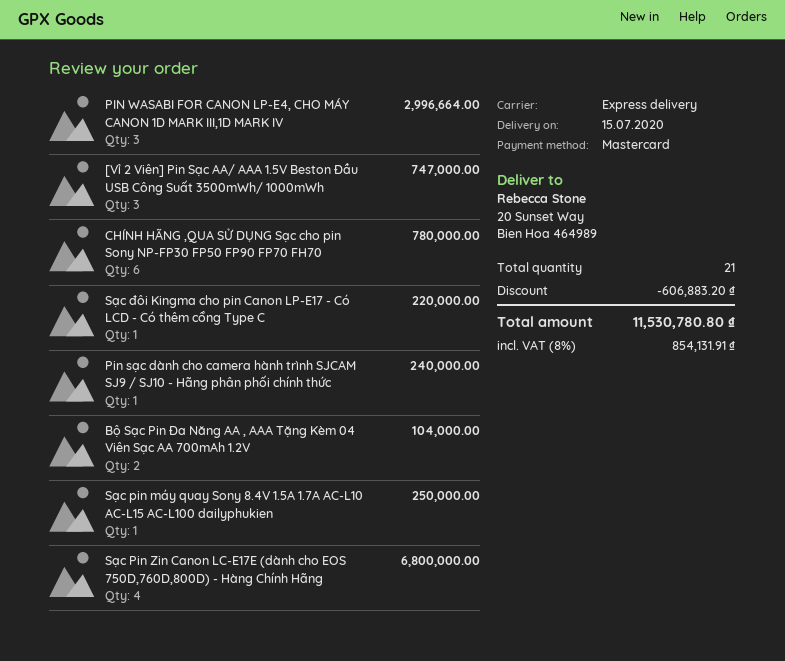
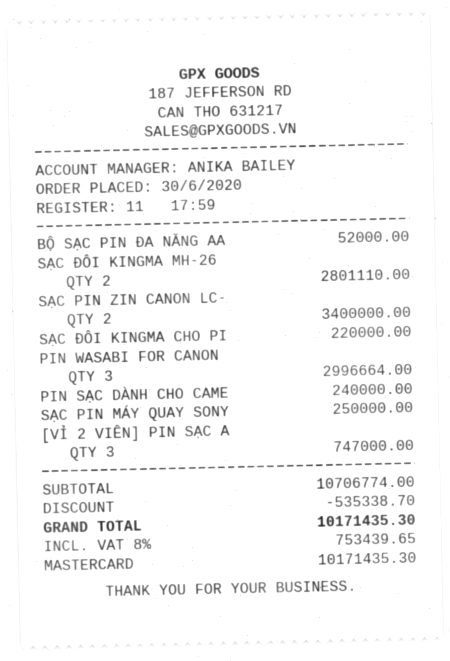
CHÍNH HÃNG ,QUA SỬ DỤNG Sạc cho pin Sony NP-FP30 FP50 FP90 FP70 FH70: 6 for 780000.00 -> none
Bộ Sạc Pin Đa Năng AA , AAA Tặng Kèm 04 Viên Sạc AA 700mAh 1.2V: 2 for 104000.00 -> 1 for 52000.00
Sạc Pin Zin Canon LC-E17E (dành cho EOS 750D,760D,800D) - Hàng Chính Hãng: 4 for 6800000.00 -> 2 for 3400000.00
SẠC ĐÔI KINGMA MH-26: none -> 2 for 2801110.00
discount: 606883.20 -> 535338.70
tax: 8% = 854131.91 -> 8% = 753439.65
total: 11530780.80 -> 10171435.30

